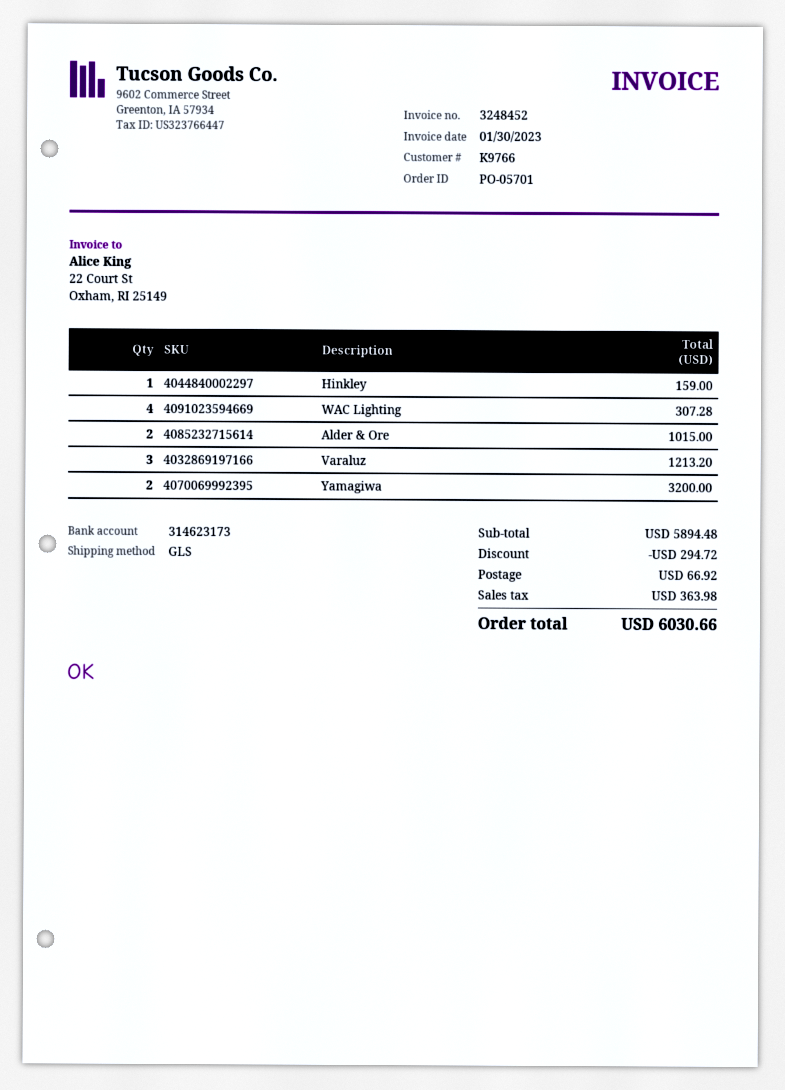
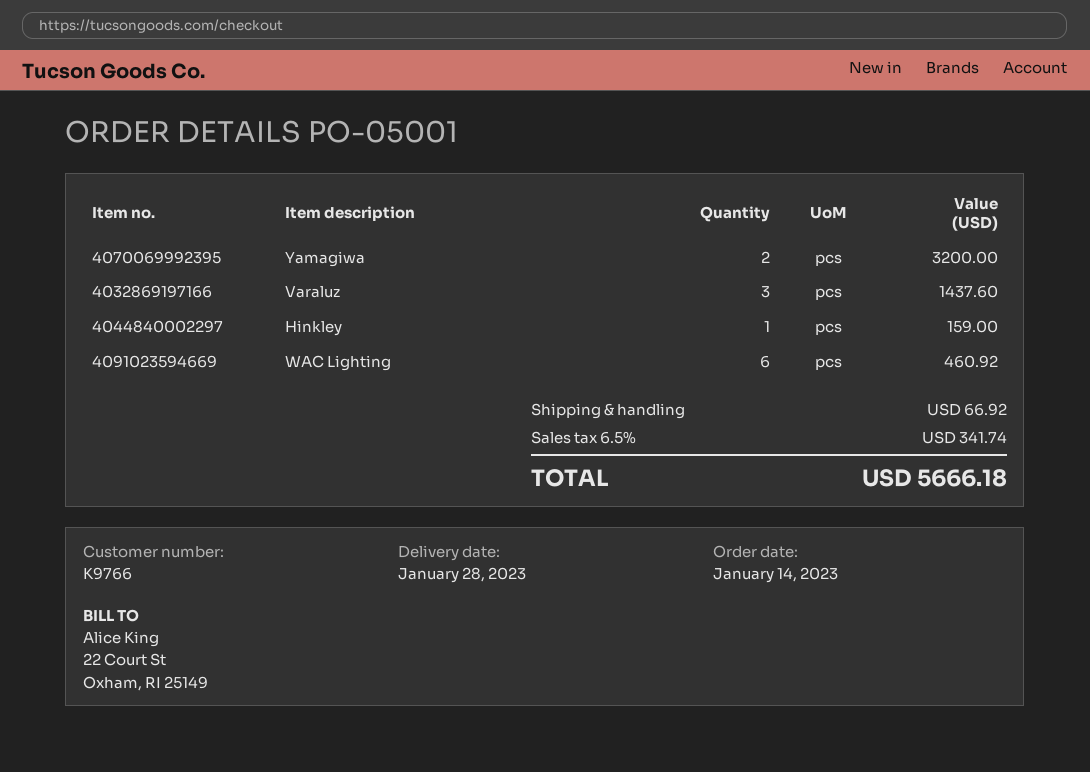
order number: PO-05701 -> PO-05001
WAC Lighting: 4 for 307.28 -> 6 for 460.92
Alder & Ore: 2 for 1015.00 -> none
Varaluz: 3 for 1213.20 -> 3 for 1437.60
discount: 294.72 -> none
tax: 363.98 -> 341.74
total: 6030.66 -> 5666.18

